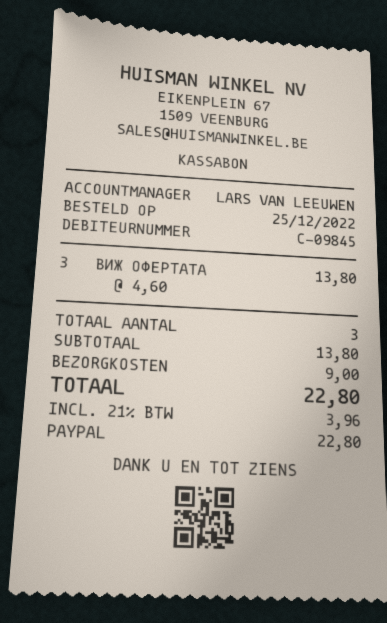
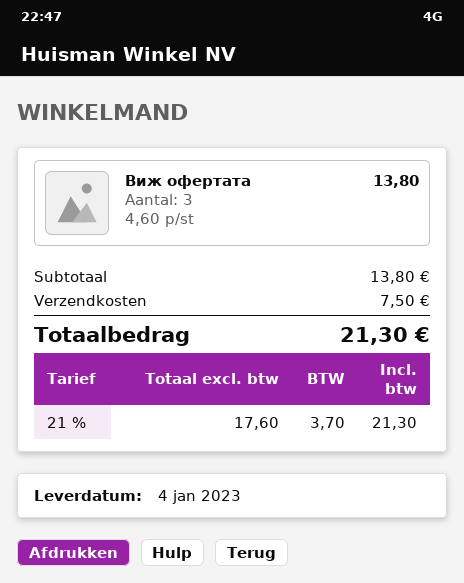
shipping: 9.00 -> 7.50
tax: 21% = 3.96 -> 21% = 3.70
total: 22.80 -> 21.30

